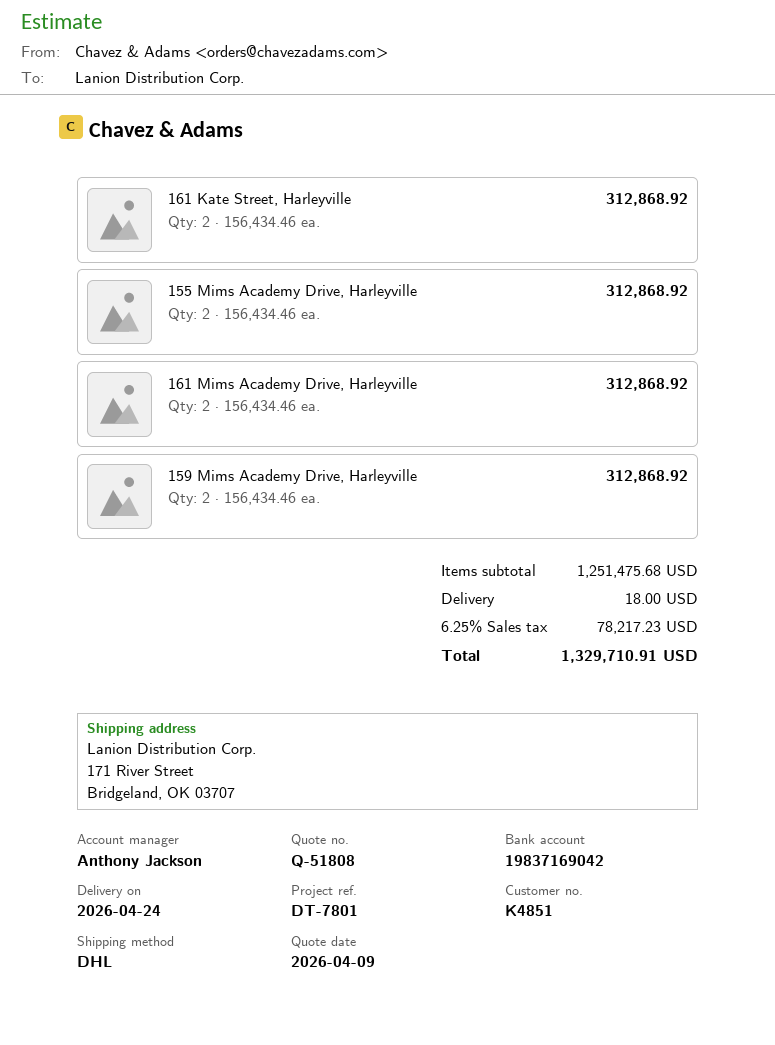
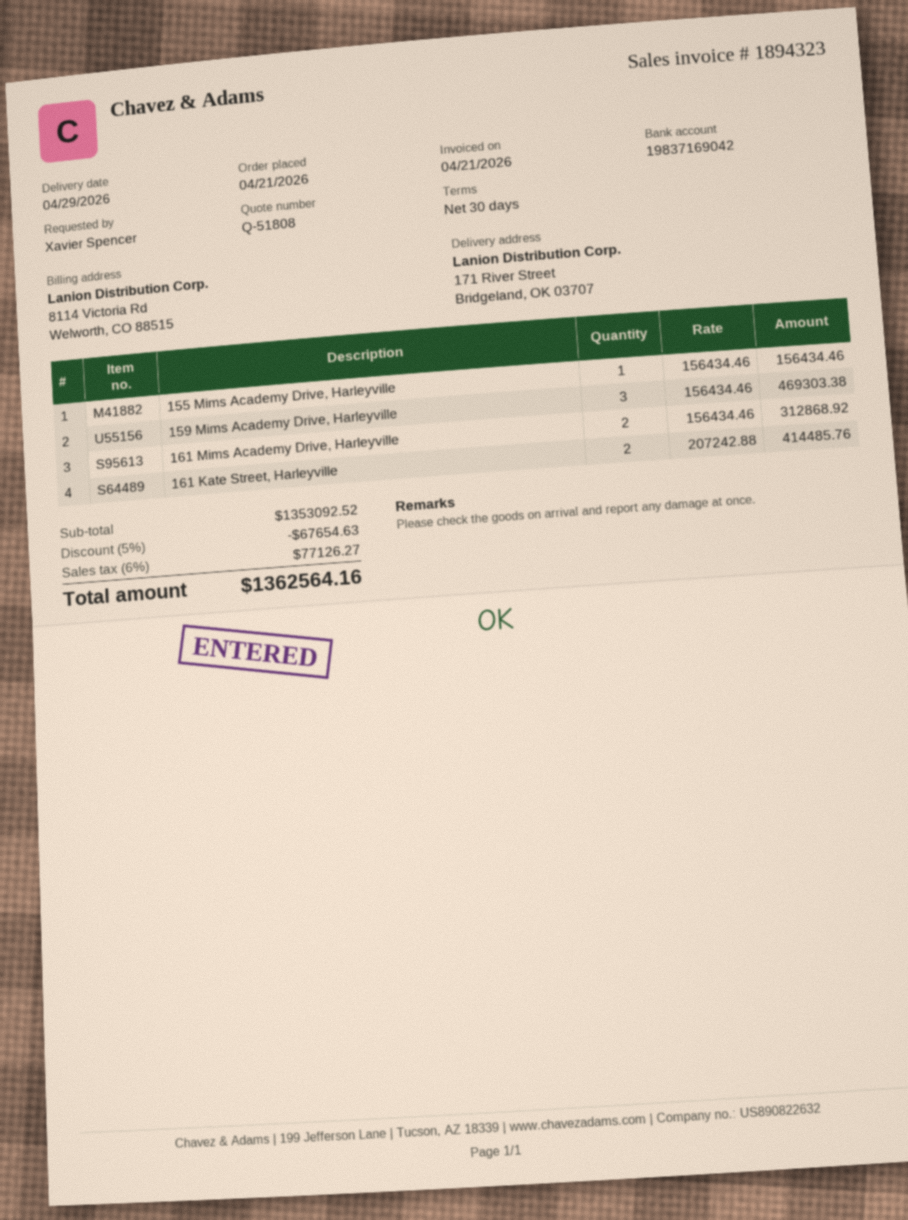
delivery date: 2026-04-24 -> 2026-04-29
161 Kate Street, Harleyville: 2 x 156434.46 = 312868.92 -> 2 x 207242.88 = 414485.76
155 Mims Academy Drive, Harleyville: 2 x 156434.46 = 312868.92 -> 1 x 156434.46 = 156434.46
159 Mims Academy Drive, Harleyville: 2 x 156434.46 = 312868.92 -> 3 x 156434.46 = 469303.38
subtotal: 1251475.68 -> 1353092.52
discount: none -> 5% = 67654.63
shipping: 18.00 -> none
tax: 6.25% = 78217.23 -> 6% = 77126.27
total: 1329710.91 -> 1362564.16

